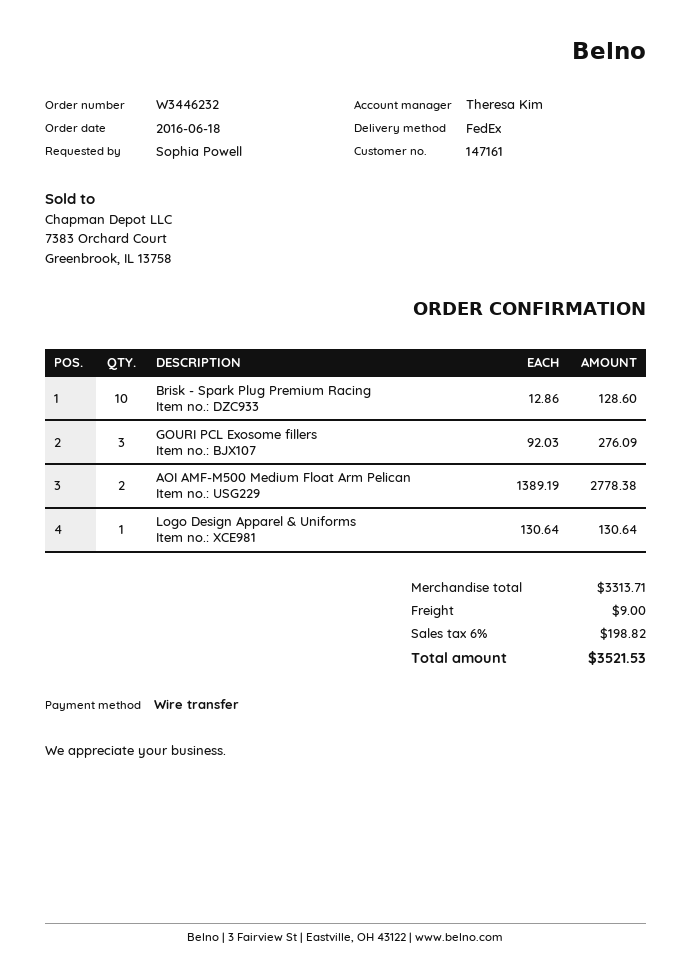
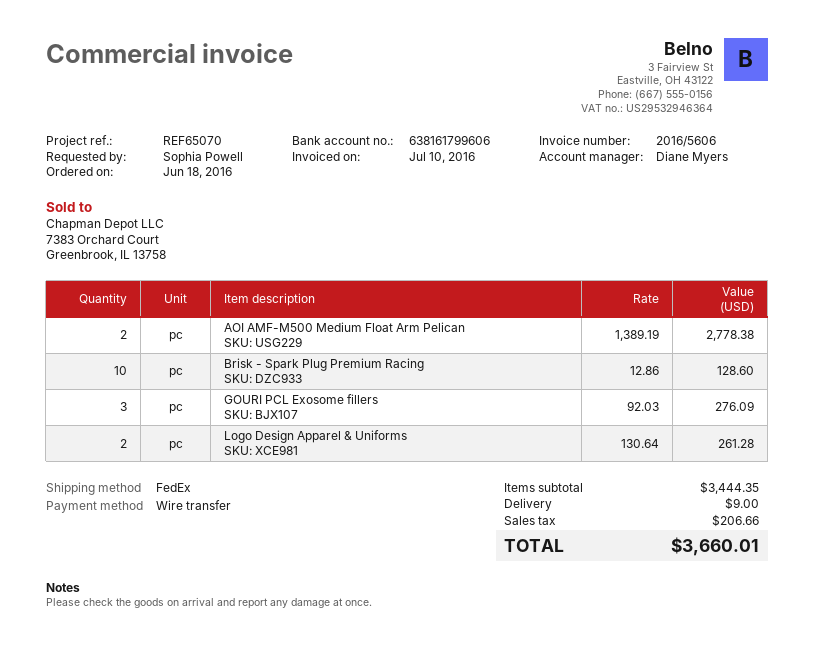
sales rep: Theresa Kim -> Diane Myers
Logo Design Apparel & Uniforms: 1 x 130.64 = 130.64 -> 2 x 130.64 = 261.28
subtotal: 3313.71 -> 3444.35
tax: 198.82 -> 206.66
total: 3521.53 -> 3660.01

